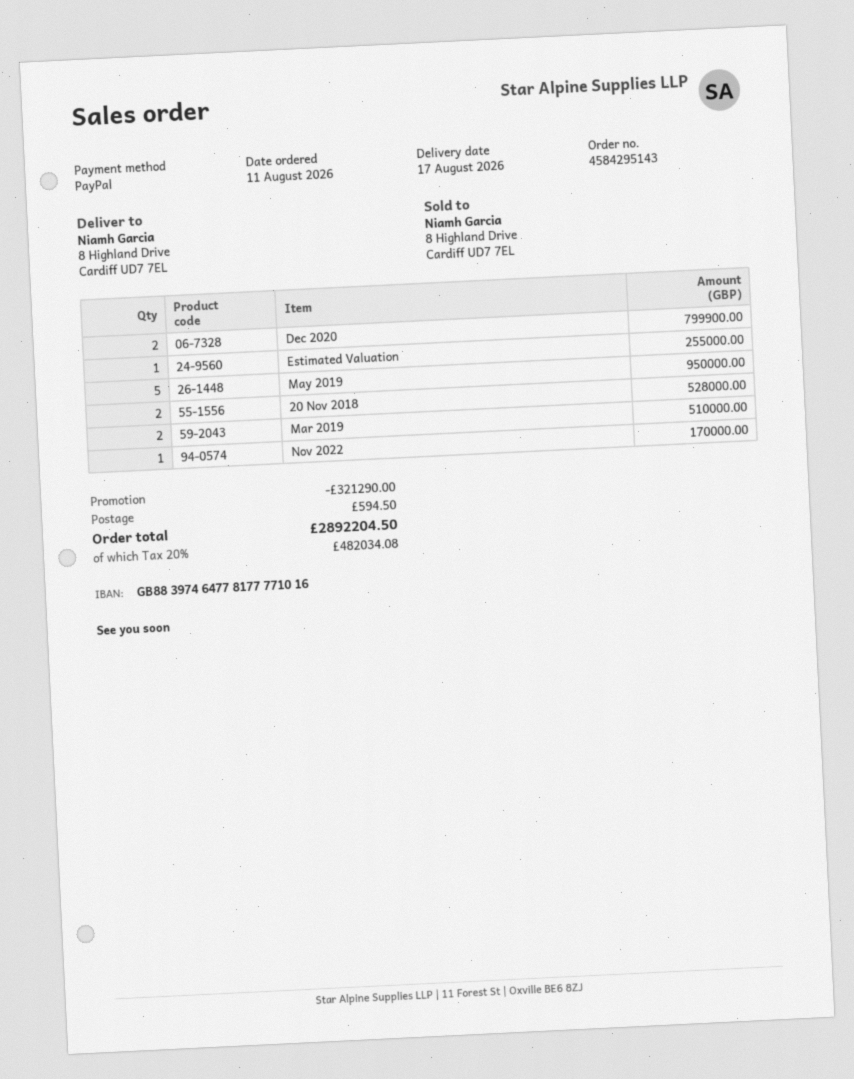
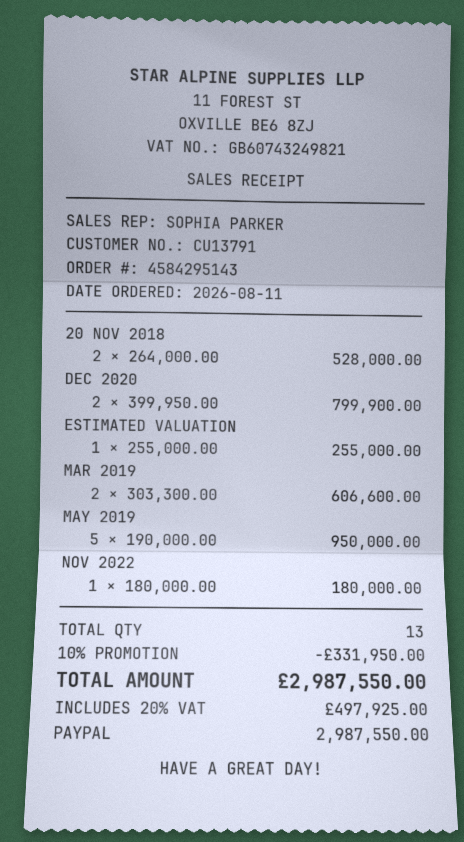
Mar 2019: 2 for 510000.00 -> 2 for 606600.00
Nov 2022: 1 for 170000.00 -> 1 for 180000.00
discount: 321290.00 -> 331950.00
shipping: 594.50 -> none
tax: 20% = 482034.08 -> 20% = 497925.00
total: 2892204.50 -> 2987550.00

